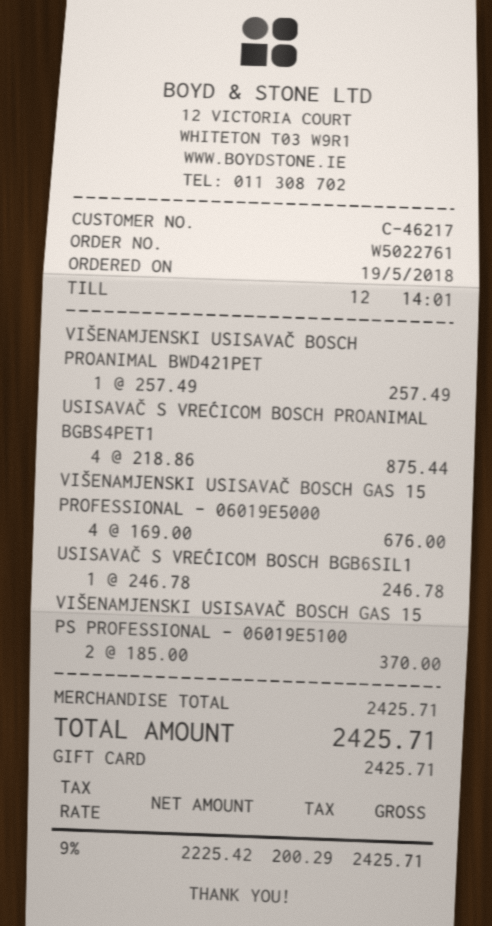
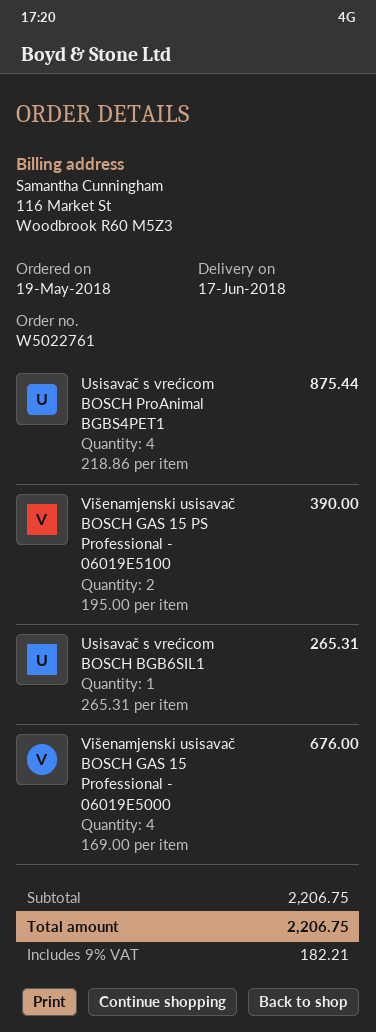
VIŠENAMJENSKI USISAVAČ BOSCH PROANIMAL BWD421PET: 1 x 257.49 = 257.49 -> none
USISAVAČ S VREĆICOM BOSCH BGB6SIL1: 1 x 246.78 = 246.78 -> 1 x 265.31 = 265.31
VIŠENAMJENSKI USISAVAČ BOSCH GAS 15 PS PROFESSIONAL - 06019E5100: 2 x 185.00 = 370.00 -> 2 x 195.00 = 390.00
subtotal: 2425.71 -> 2206.75
tax: 9% = 200.29 -> 9% = 182.21
total: 2425.71 -> 2206.75

